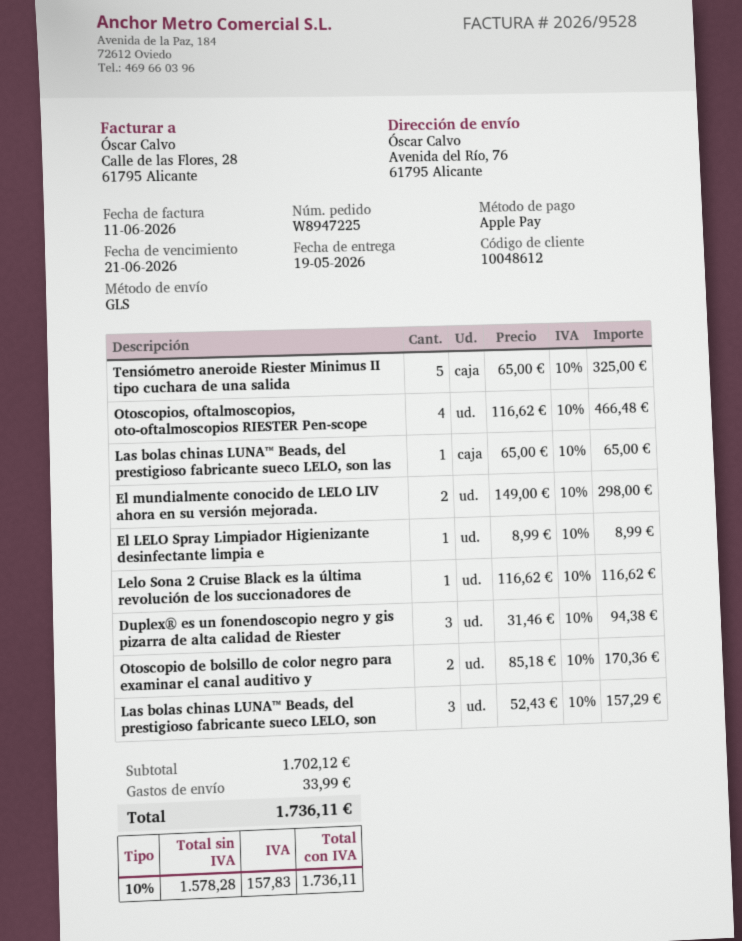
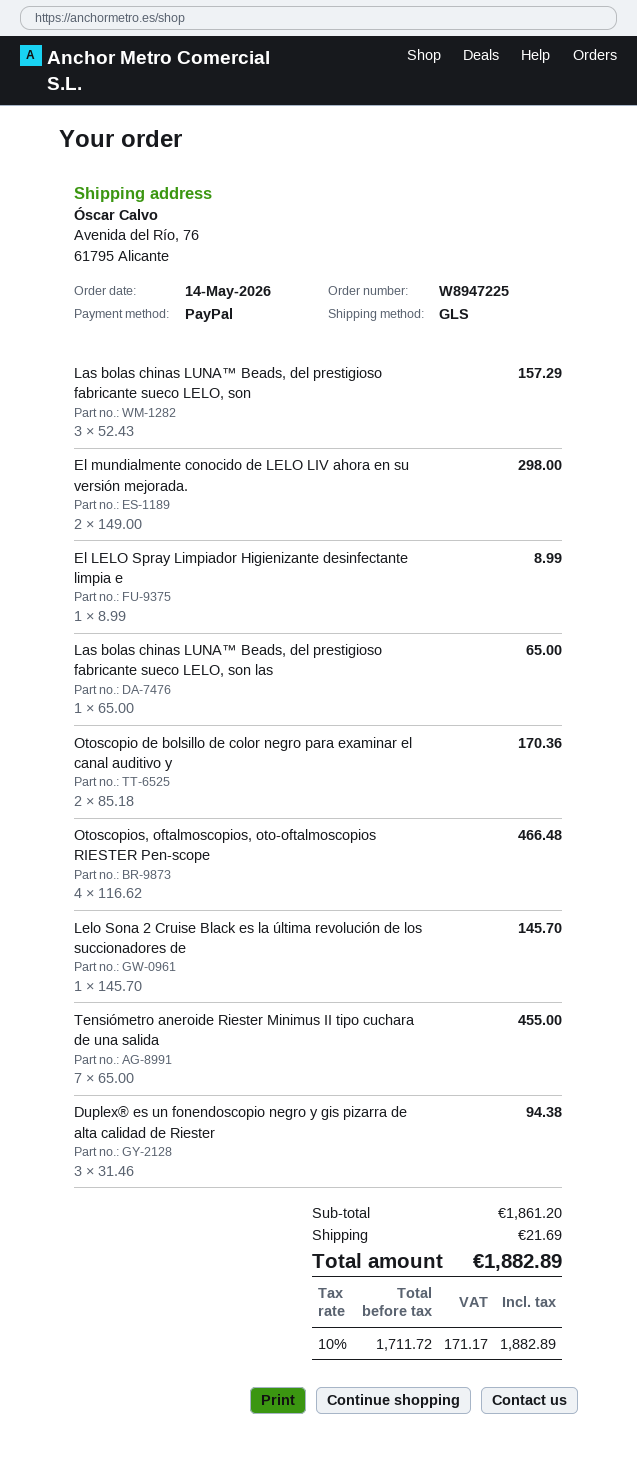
payment method: Apple Pay -> PayPal
Tensiómetro aneroide Riester Minimus II tipo cuchara de una salida: 5 x 65.00 = 325.00 -> 7 x 65.00 = 455.00
Lelo Sona 2 Cruise Black es la última revolución de los succionadores de: 1 x 116.62 = 116.62 -> 1 x 145.70 = 145.70
subtotal: 1702.12 -> 1861.20
shipping: 33.99 -> 21.69
net: 1578.28 -> 1711.72
tax: 10% = 157.83 -> 10% = 171.17
total: 1736.11 -> 1882.89

